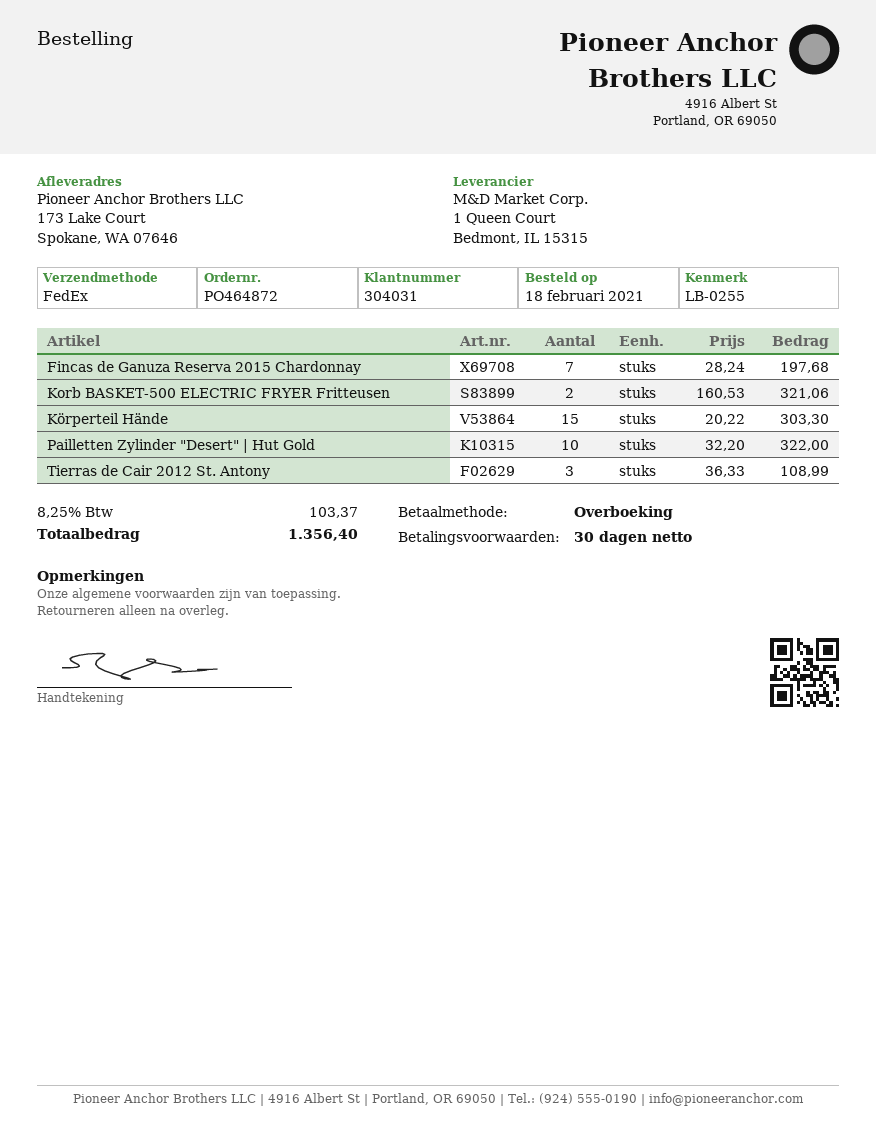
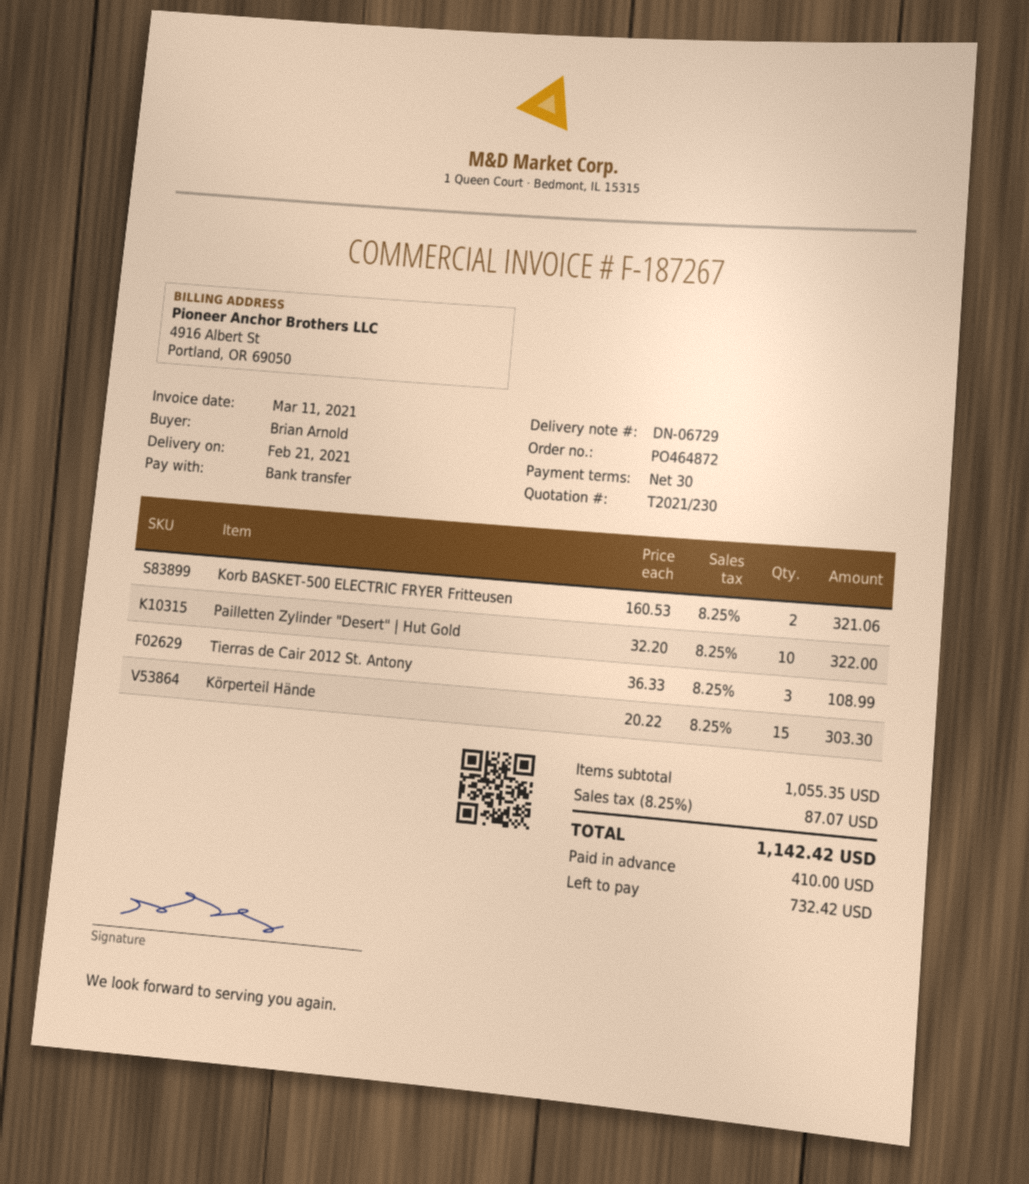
Fincas de Ganuza Reserva 2015 Chardonnay: 7 x 28.24 = 197.68 -> none
tax: 8.25% = 103.37 -> 8.25% = 87.07
total: 1356.40 -> 1142.42

